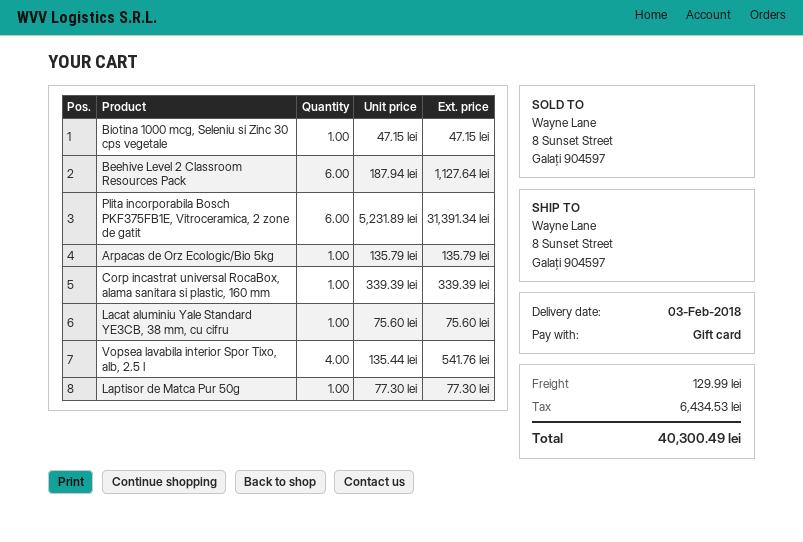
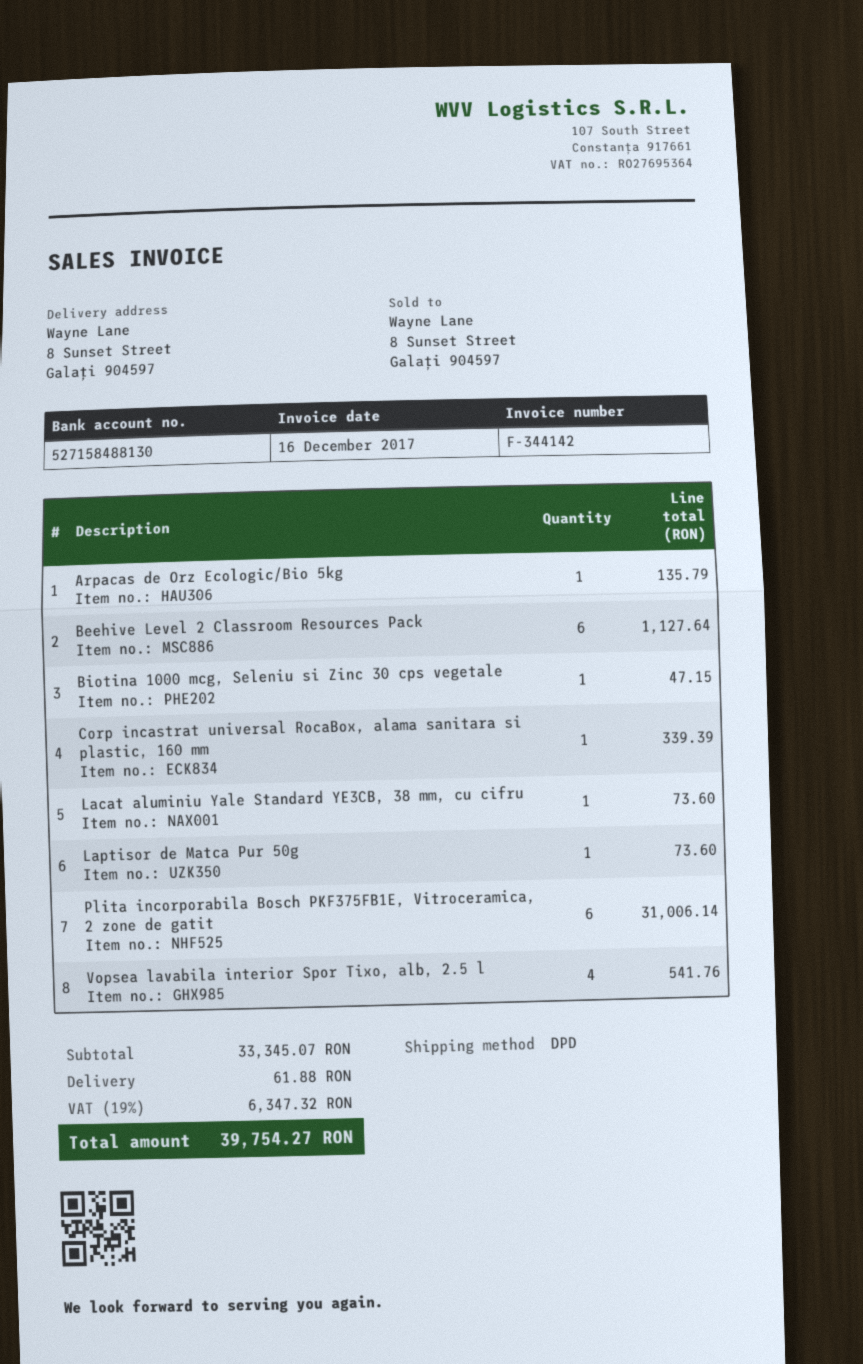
Plita incorporabila Bosch PKF375FB1E, Vitroceramica, 2 zone de gatit: 6 for 31391.34 -> 6 for 31006.14
Lacat aluminiu Yale Standard YE3CB, 38 mm, cu cifru: 1 for 75.60 -> 1 for 73.60
Laptisor de Matca Pur 50g: 1 for 77.30 -> 1 for 73.60
shipping: 129.99 -> 61.88
tax: 6434.53 -> 6347.32
total: 40300.49 -> 39754.27

